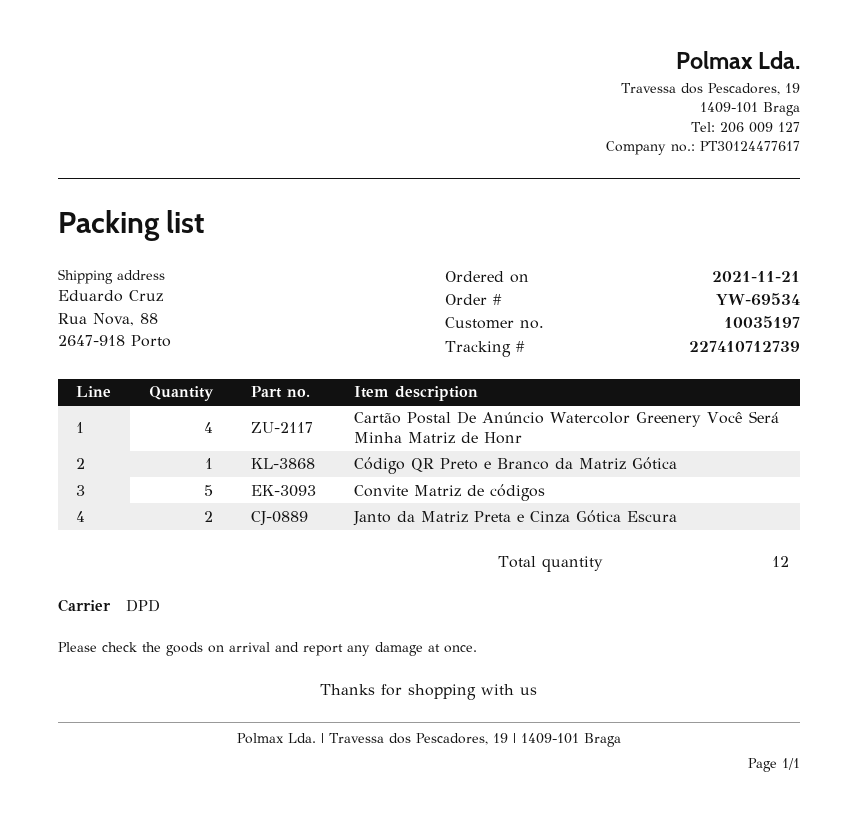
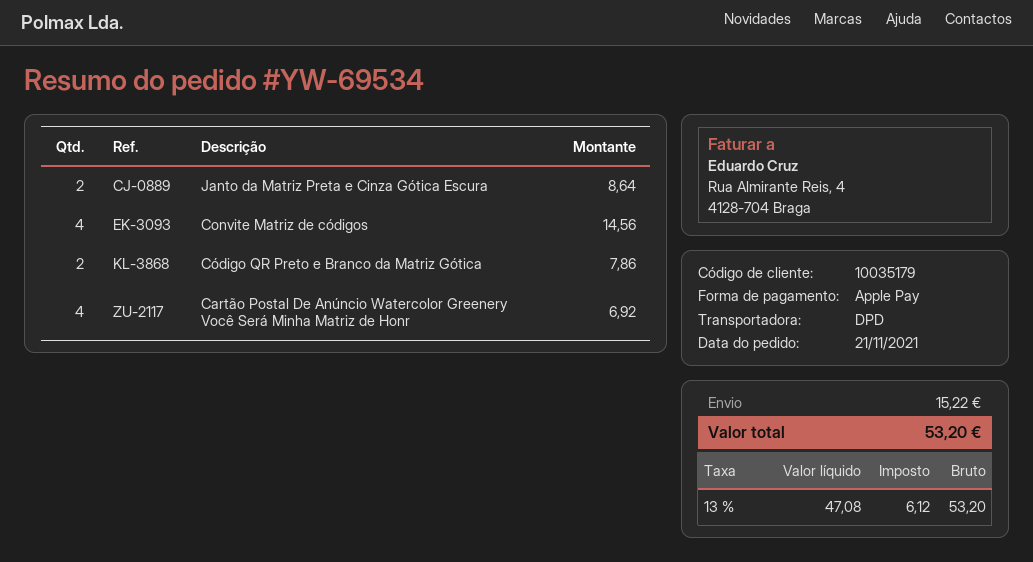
customer number: 10035197 -> 10035179
Código QR Preto e Branco da Matriz Gótica: 1 -> 2
Convite Matriz de códigos: 5 -> 4

